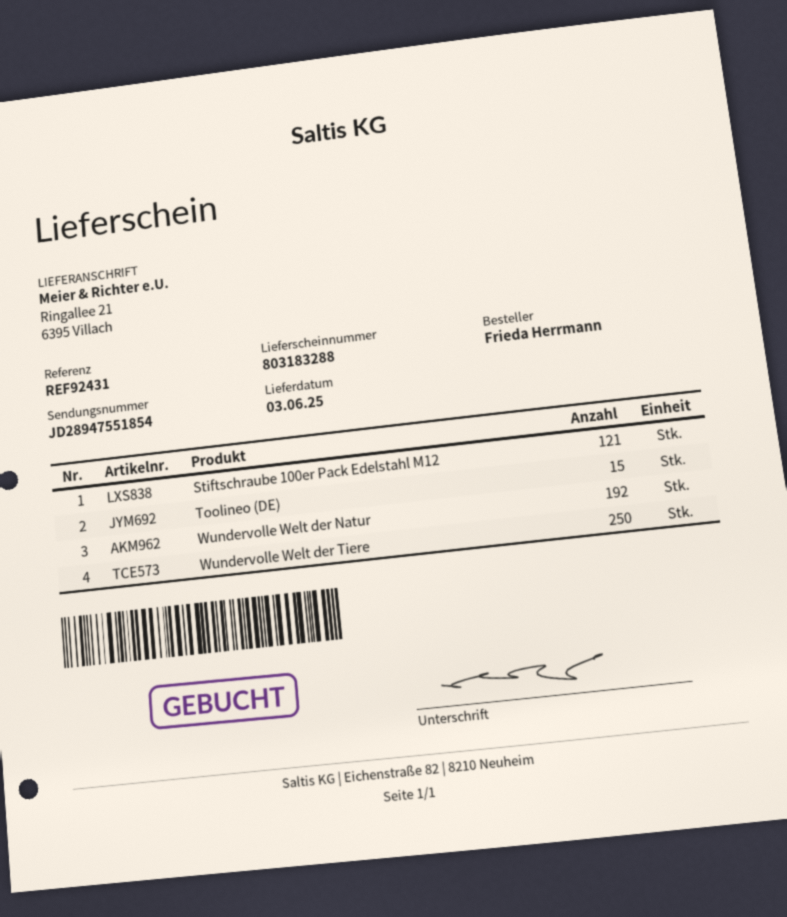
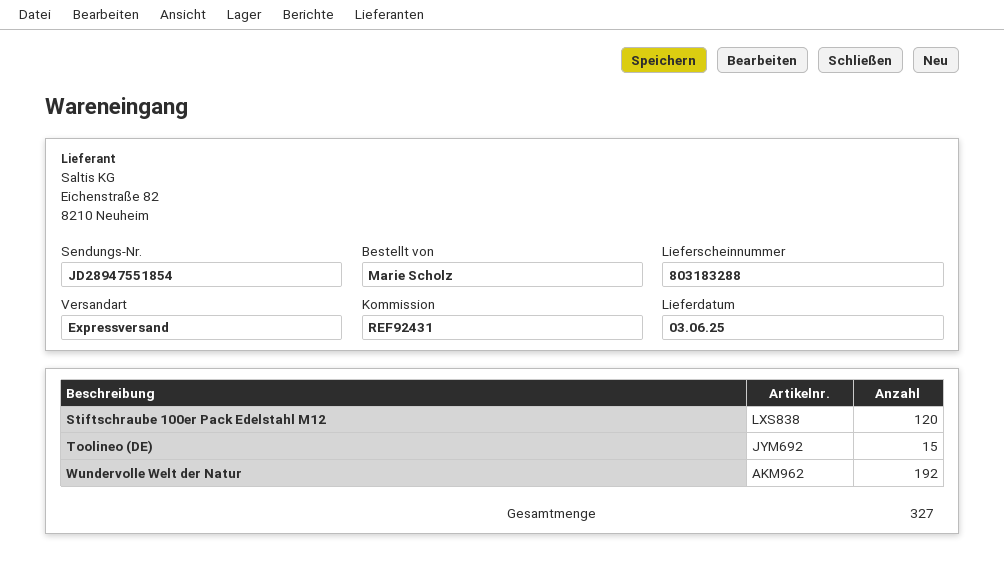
ordered by: Frieda Herrmann -> Marie Scholz
Stiftschraube 100er Pack Edelstahl M12: 121 -> 120
Wundervolle Welt der Tiere: 250 -> none

